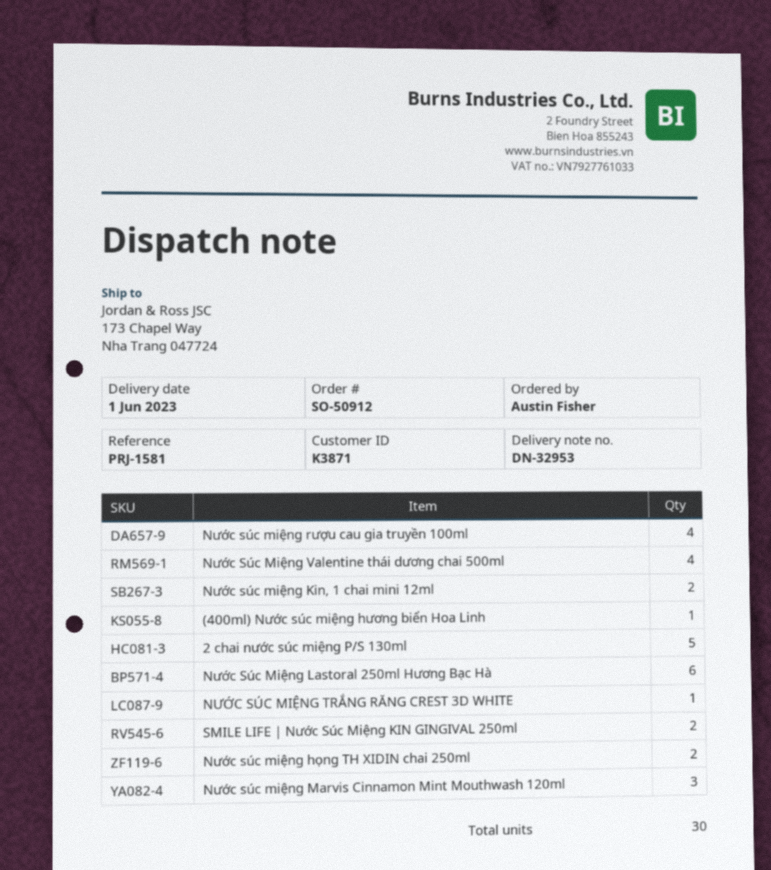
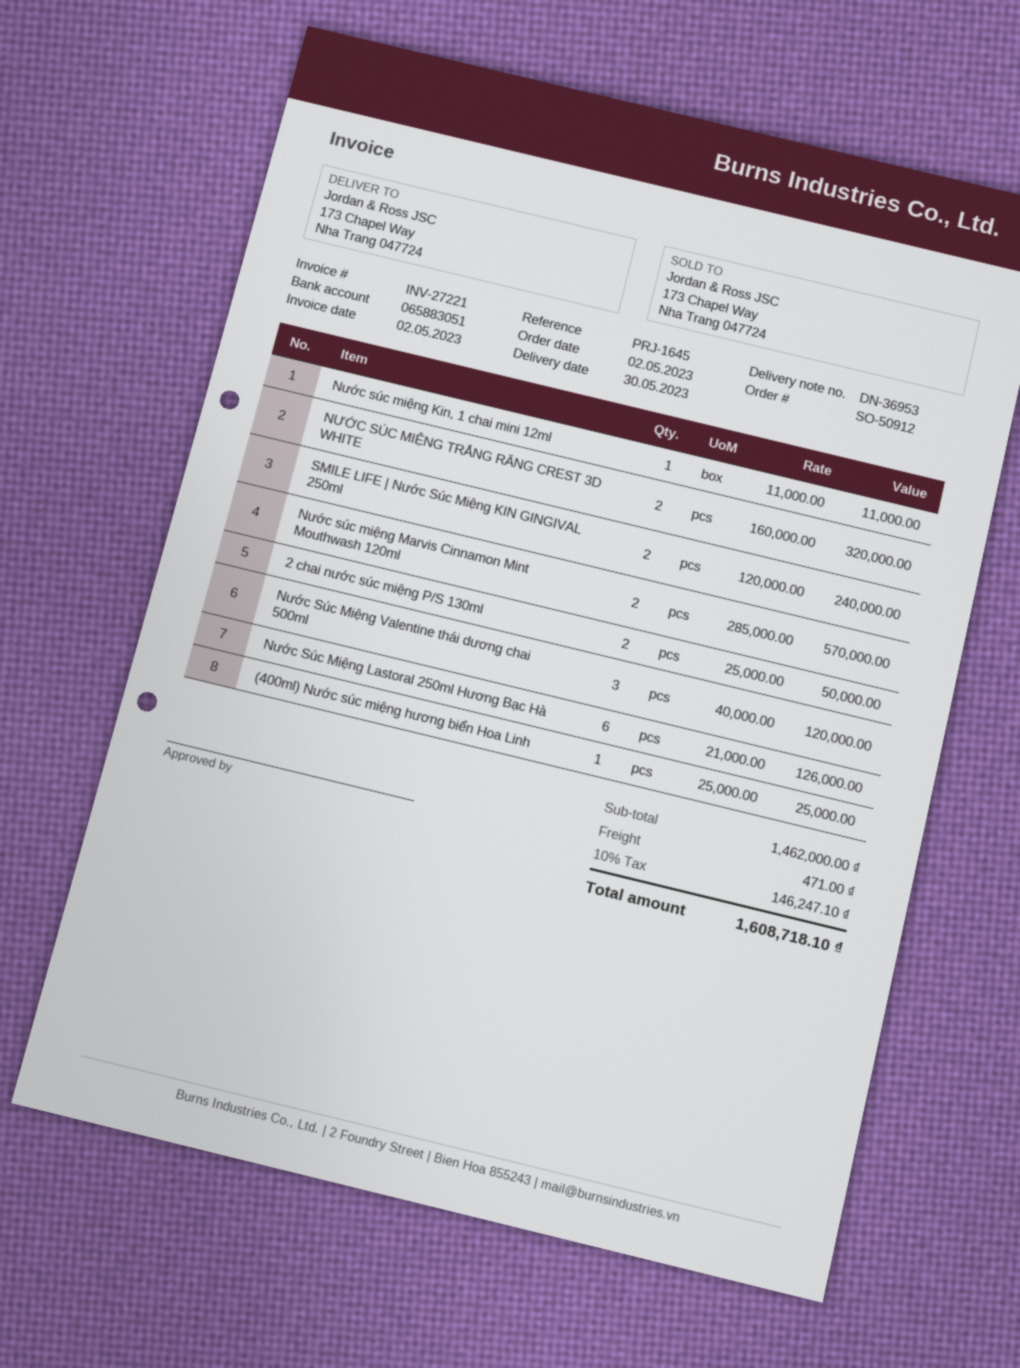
delivery note number: DN-32953 -> DN-36953
delivery date: 2023-06-01 -> 2023-05-30
reference: PRJ-1581 -> PRJ-1645
Nước súc miệng rượu cau gia truyền 100ml: 4 -> none
Nước Súc Miệng Valentine thái dương chai 500ml: 4 -> 3
Nước súc miệng Kin, 1 chai mini 12ml: 2 -> 1
2 chai nước súc miệng P/S 130ml: 5 -> 2
NƯỚC SÚC MIỆNG TRẮNG RĂNG CREST 3D WHITE: 1 -> 2
Nước súc miệng họng TH XIDIN chai 250ml: 2 -> none
Nước súc miệng Marvis Cinnamon Mint Mouthwash 120ml: 3 -> 2

